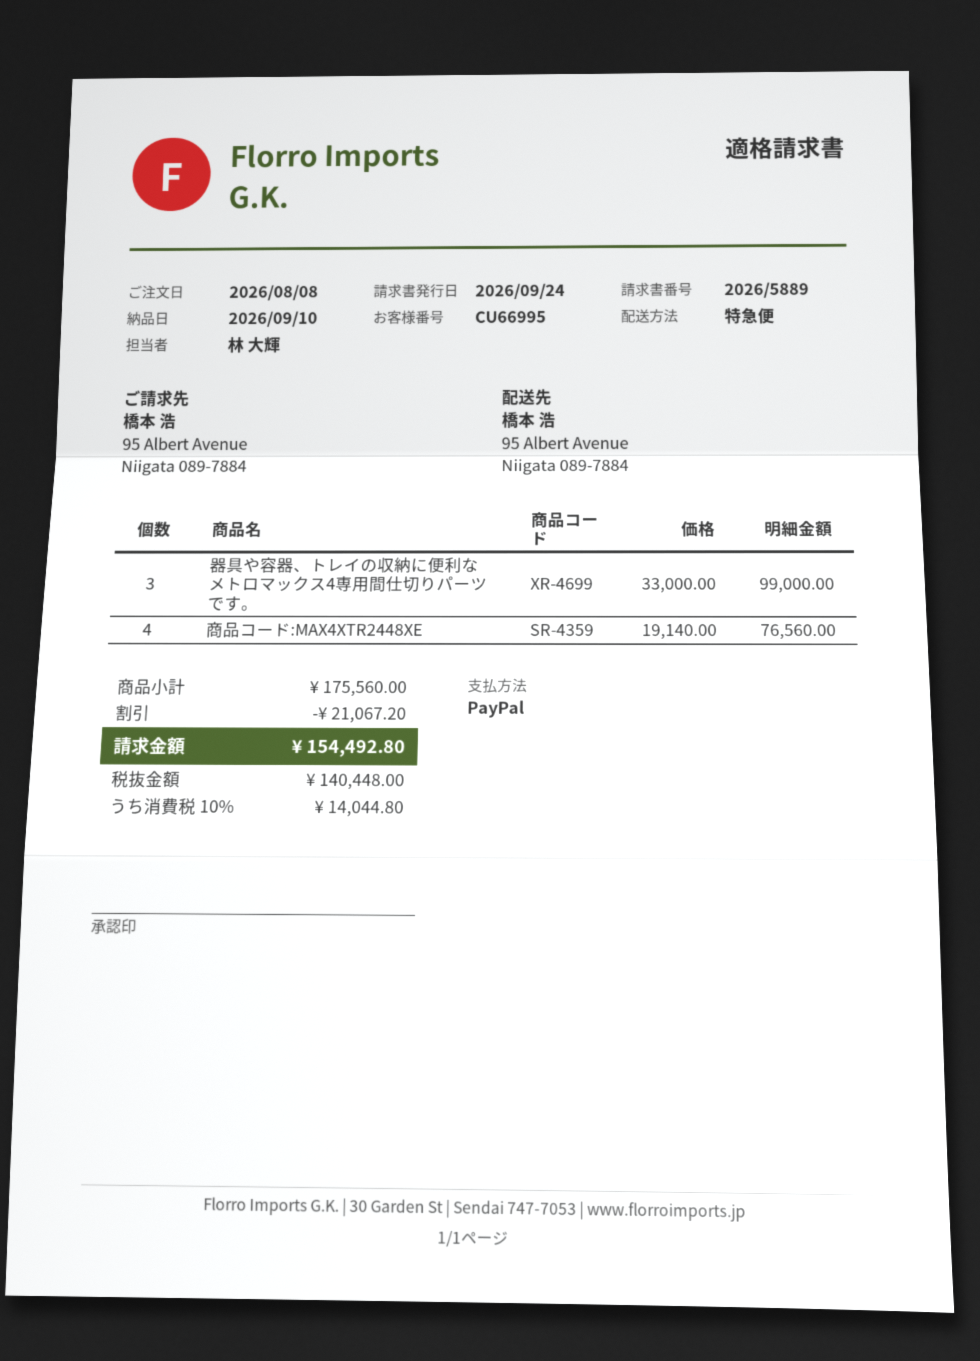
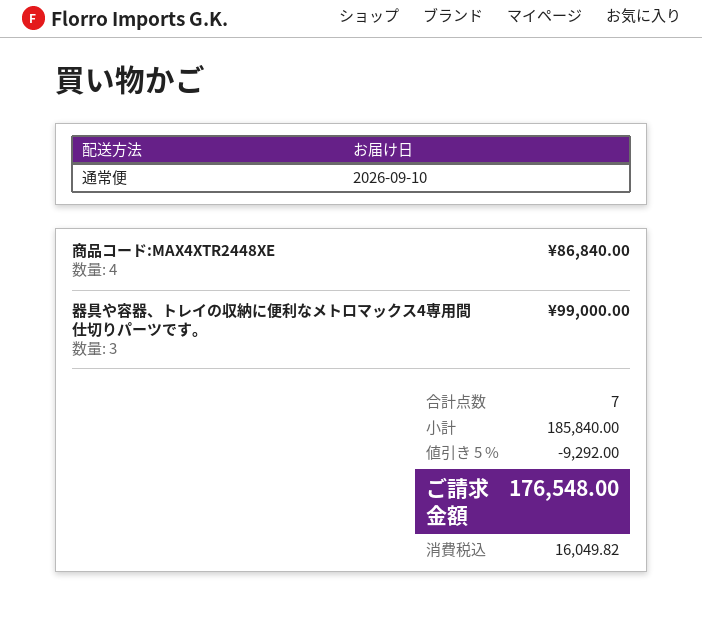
shipping method: express -> standard
商品コード:MAX4XTR2448XE: 4 for 76560.00 -> 4 for 86840.00
subtotal: 175560.00 -> 185840.00
discount: 21067.20 -> 9292.00
tax: 14044.80 -> 16049.82
total: 154492.80 -> 176548.00

